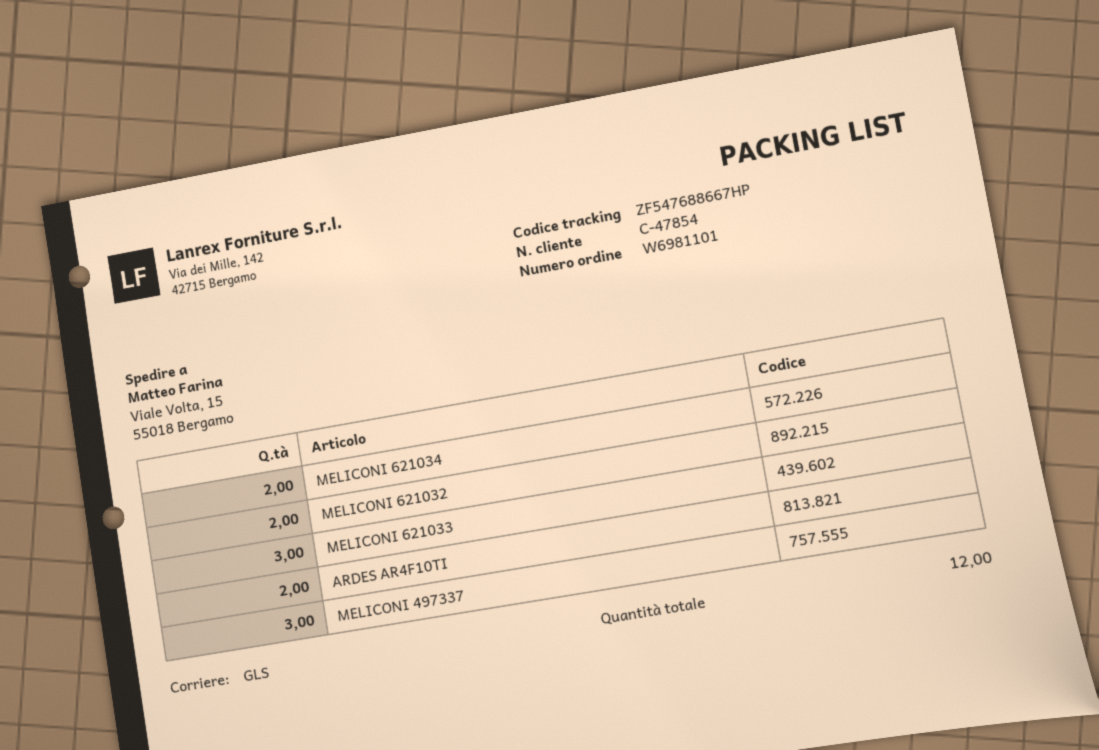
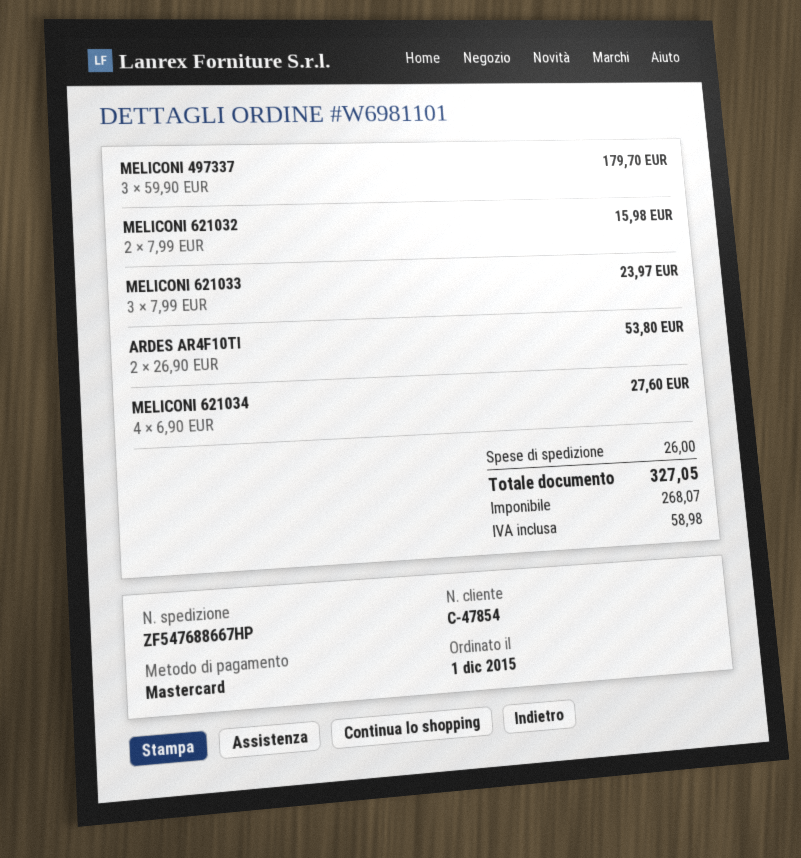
MELICONI 621034: 2 -> 4

